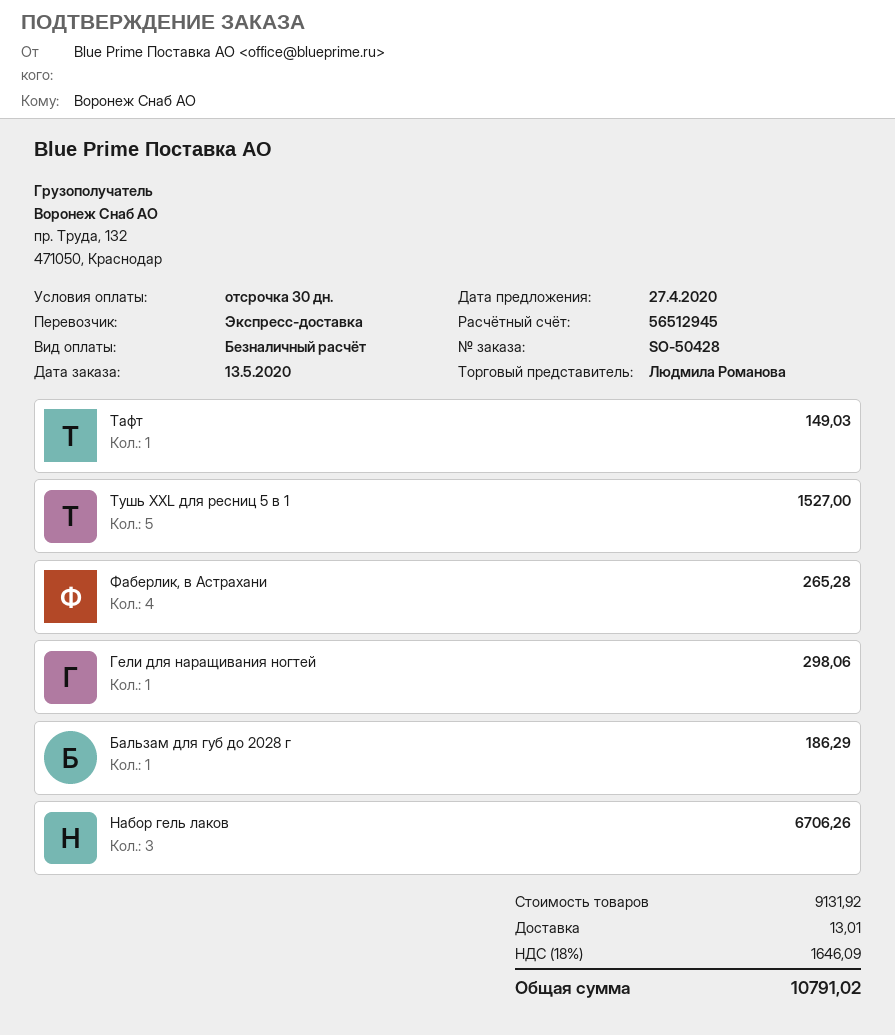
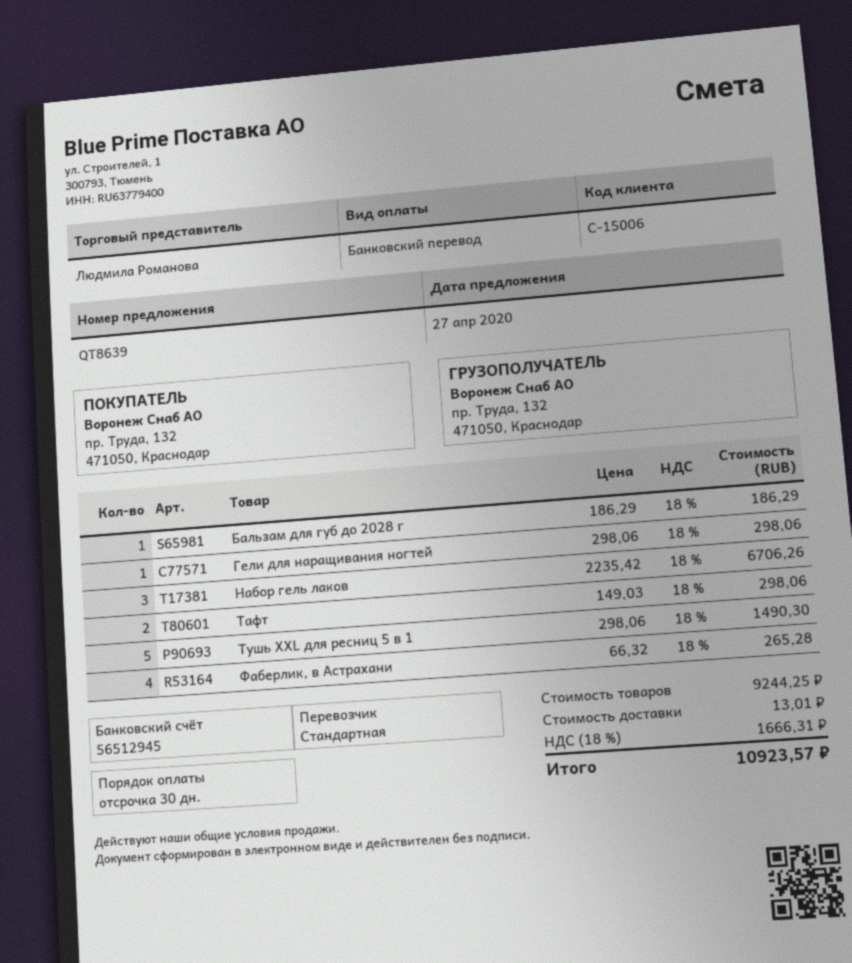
shipping method: express -> standard
Тафт: 1 for 149.03 -> 2 for 298.06
Тушь XXL для ресниц 5 в 1: 5 for 1527.00 -> 5 for 1490.30
subtotal: 9131.92 -> 9244.25
tax: 18% = 1646.09 -> 18% = 1666.31
total: 10791.02 -> 10923.57

